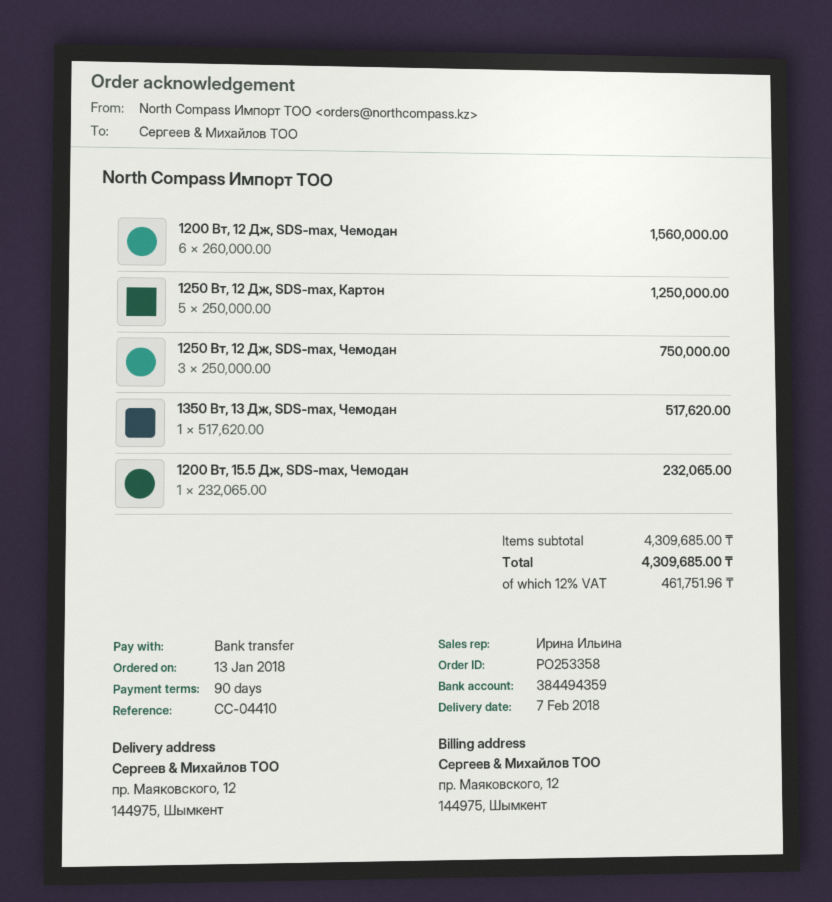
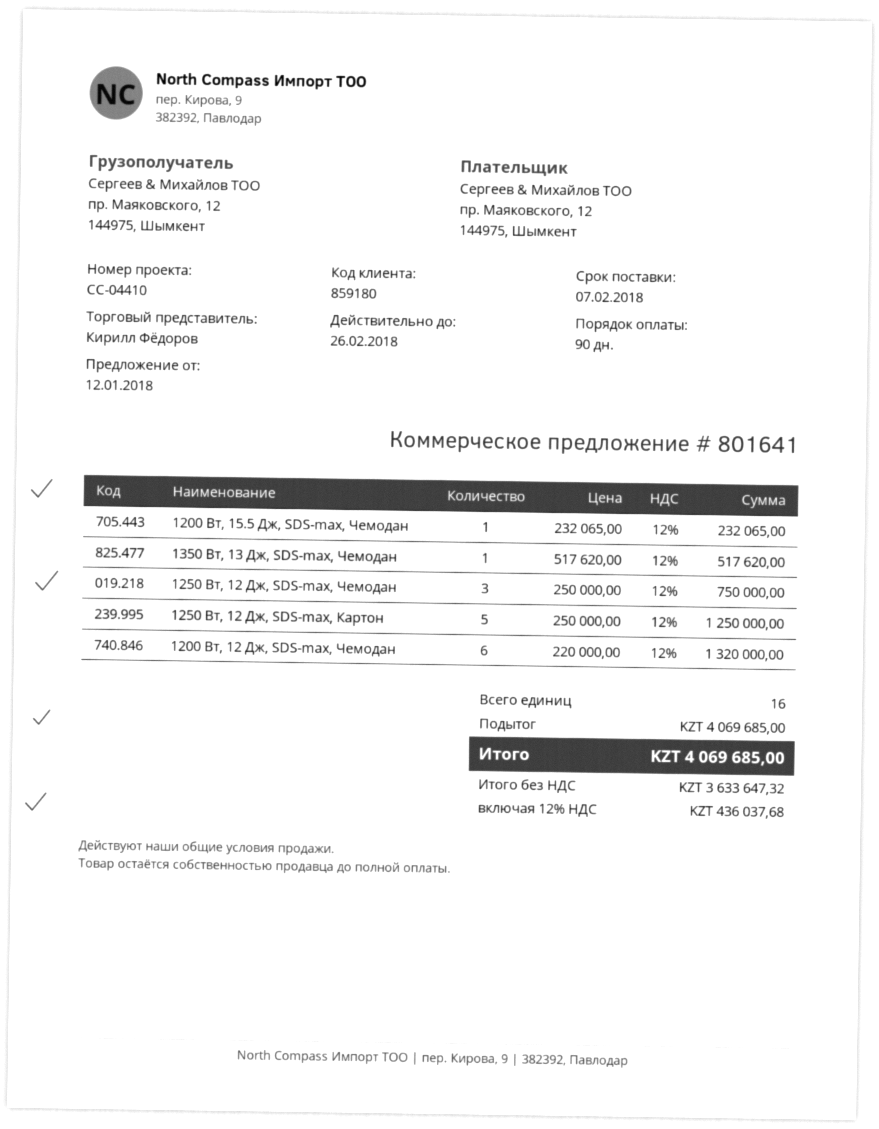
sales rep: Ирина Ильина -> Кирилл Фёдоров
1200 Вт, 12 Дж, SDS-max, Чемодан: 6 x 260000.00 = 1560000.00 -> 6 x 220000.00 = 1320000.00
subtotal: 4309685.00 -> 4069685.00
tax: 12% = 461751.96 -> 12% = 436037.68
total: 4309685.00 -> 4069685.00

